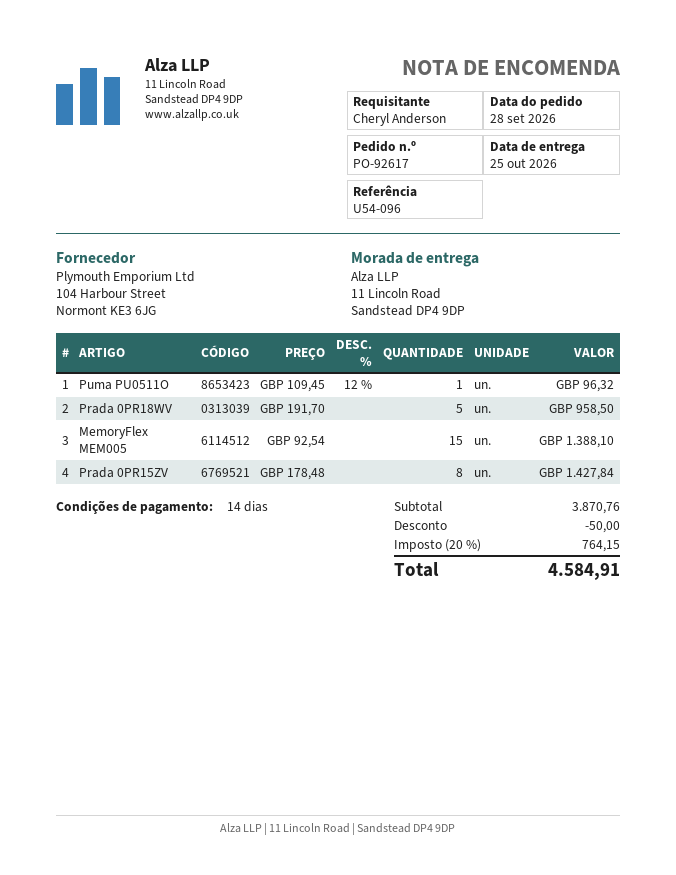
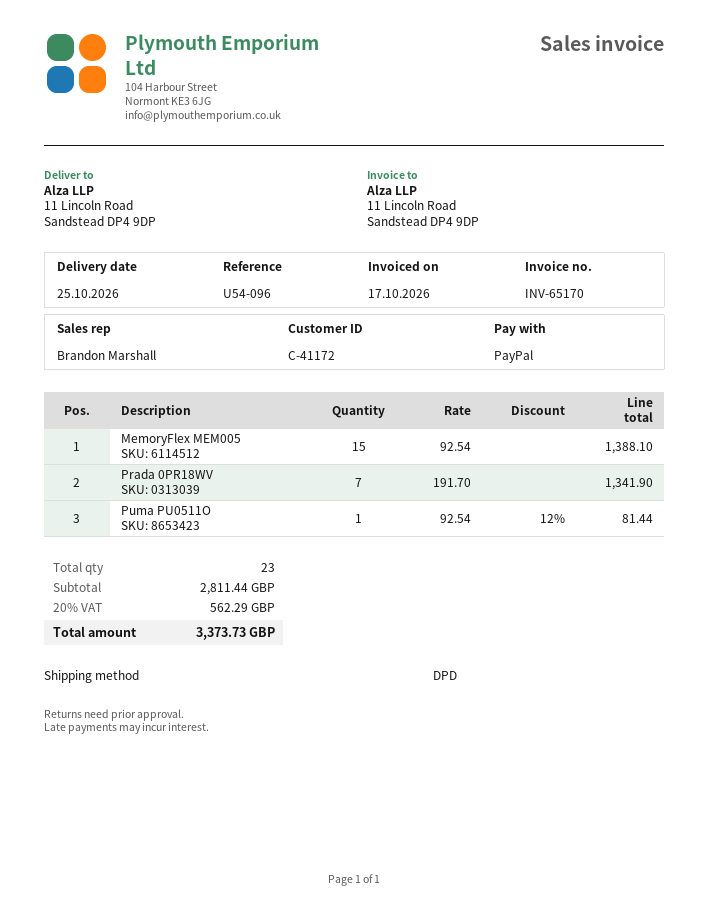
Puma PU0511O: 1 x 109.45 - 12% = 96.32 -> 1 x 92.54 - 12% = 81.44
Prada 0PR18WV: 5 x 191.70 = 958.50 -> 7 x 191.70 = 1341.90
Prada 0PR15ZV: 8 x 178.48 = 1427.84 -> none
subtotal: 3870.76 -> 2811.44
discount: 50.00 -> none
tax: 20% = 764.15 -> 20% = 562.29
total: 4584.91 -> 3373.73

